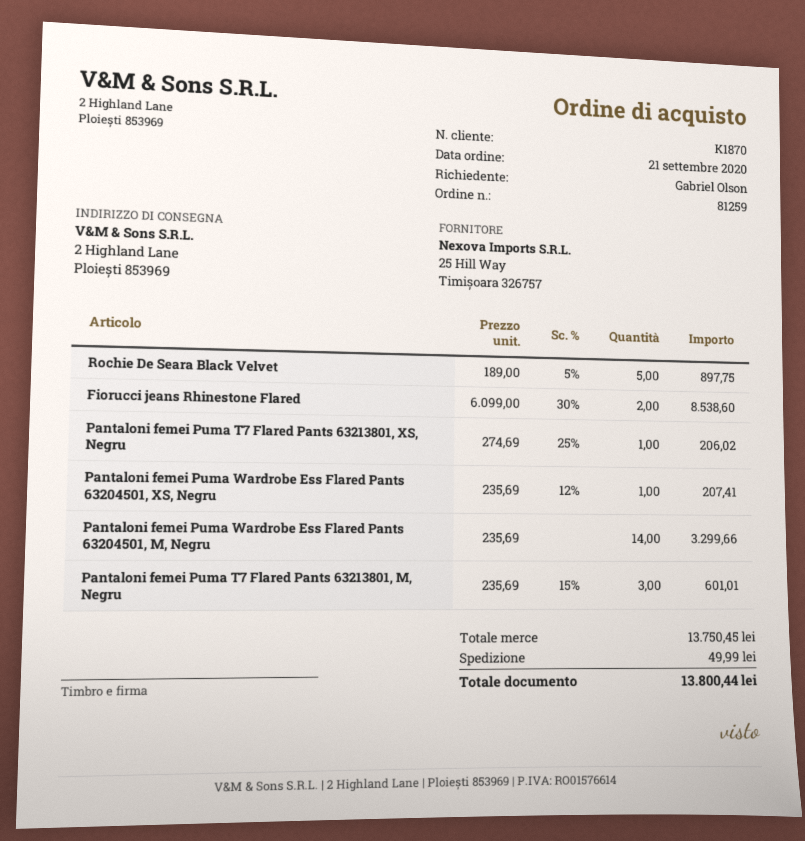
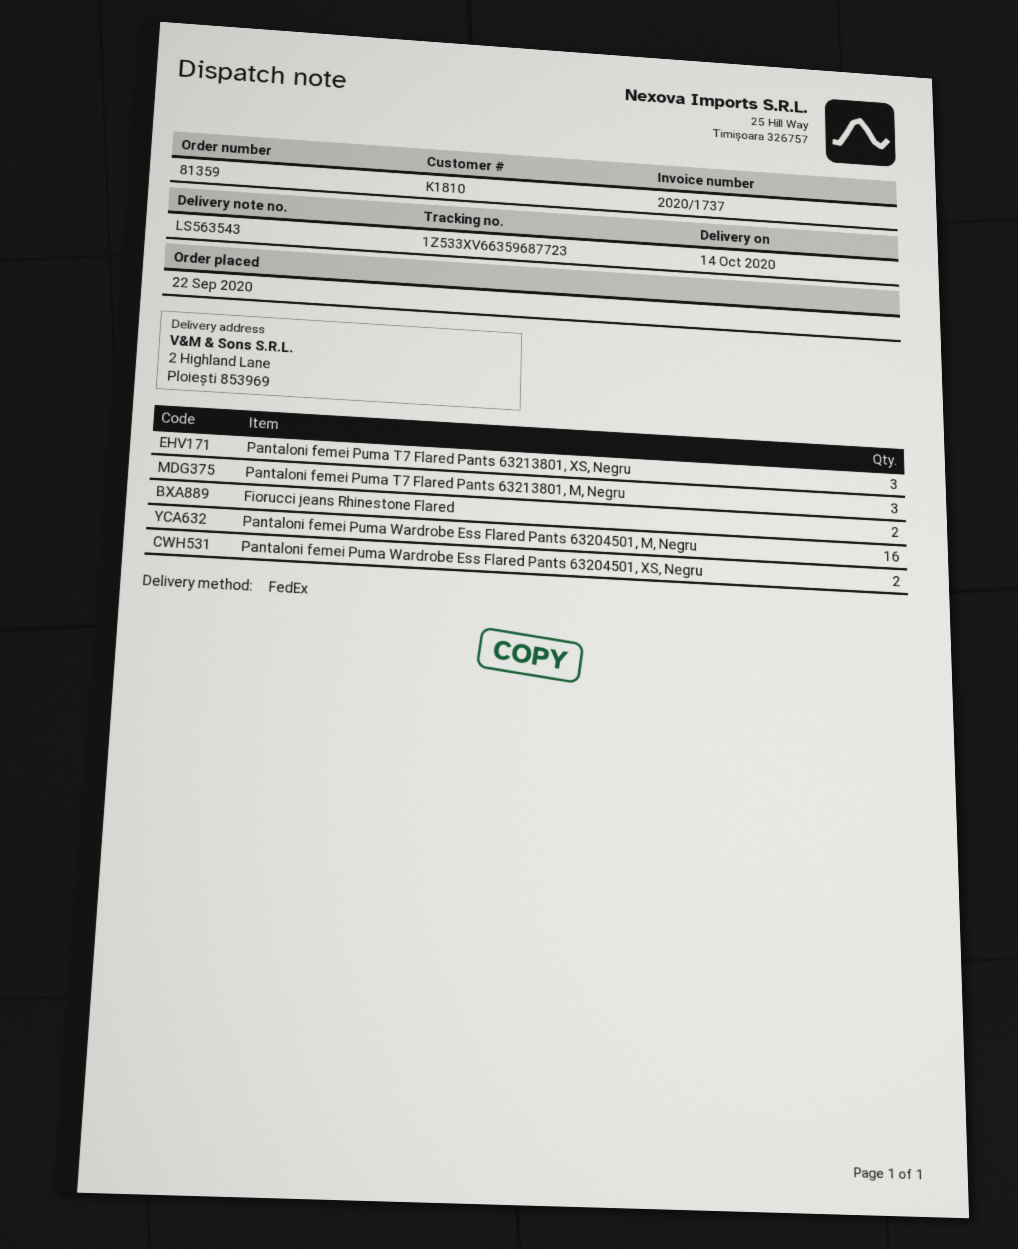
order number: 81259 -> 81359
order date: 2020-09-21 -> 2020-09-22
customer number: K1870 -> K1810
Rochie De Seara Black Velvet: 5 -> none
Pantaloni femei Puma T7 Flared Pants 63213801, XS, Negru: 1 -> 3
Pantaloni femei Puma Wardrobe Ess Flared Pants 63204501, XS, Negru: 1 -> 2
Pantaloni femei Puma Wardrobe Ess Flared Pants 63204501, M, Negru: 14 -> 16

